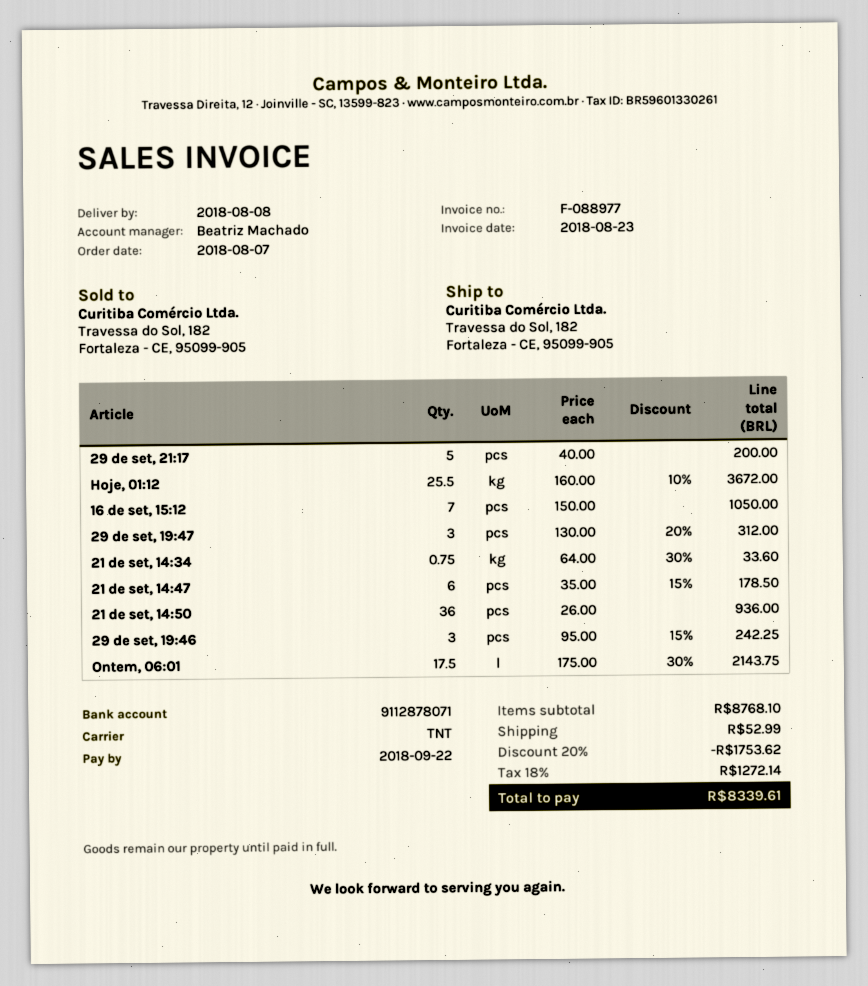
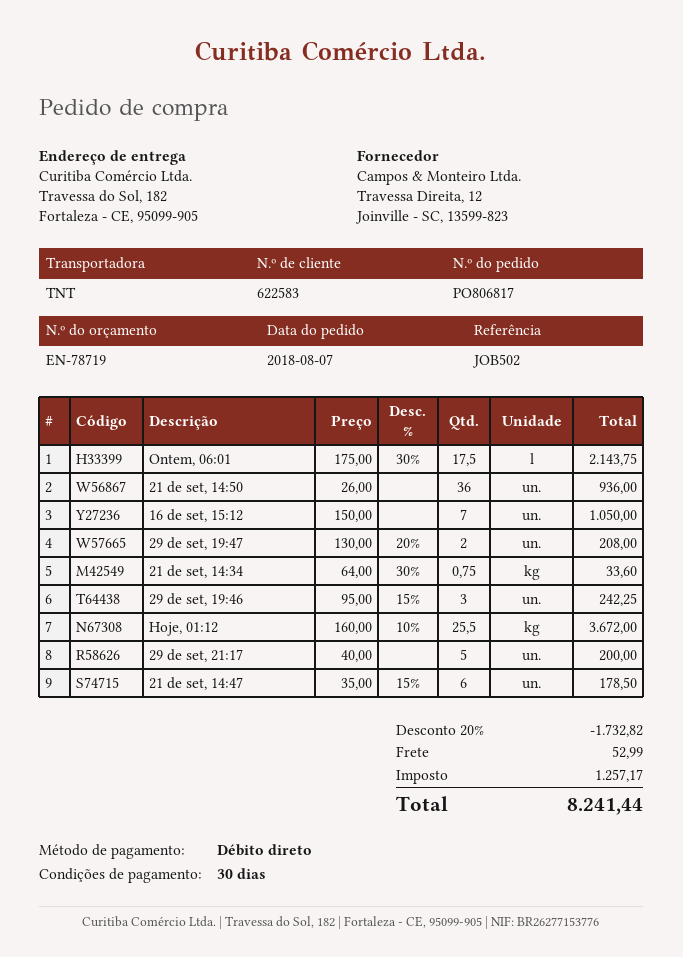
29 de set, 19:47: 3 x 130.00 - 20% = 312.00 -> 2 x 130.00 - 20% = 208.00
discount: 20% = 1753.62 -> 20% = 1732.82
tax: 1272.14 -> 1257.17
total: 8339.61 -> 8241.44

